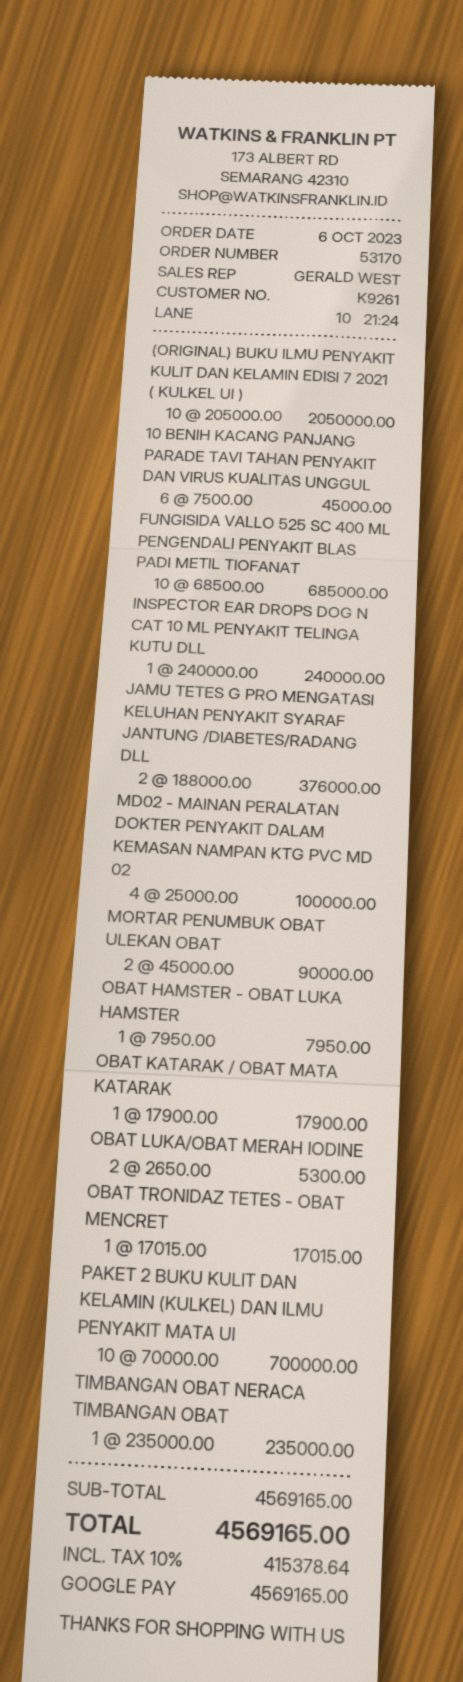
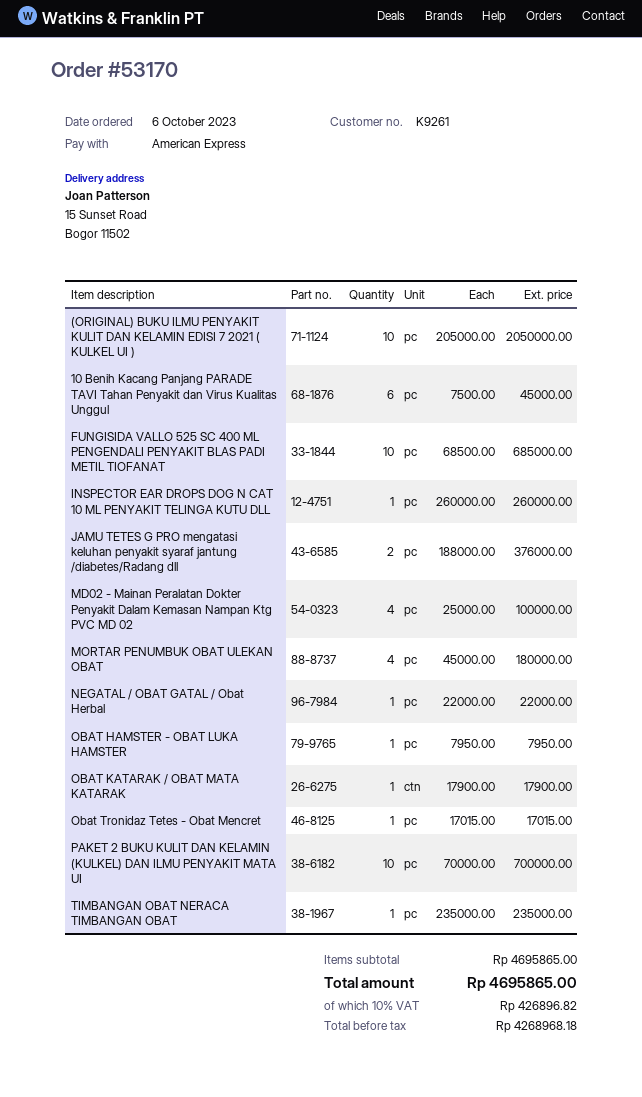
payment method: Google Pay -> American Express
INSPECTOR EAR DROPS DOG N CAT 10 ML PENYAKIT TELINGA KUTU DLL: 1 x 240000.00 = 240000.00 -> 1 x 260000.00 = 260000.00
MORTAR PENUMBUK OBAT ULEKAN OBAT: 2 x 45000.00 = 90000.00 -> 4 x 45000.00 = 180000.00
OBAT LUKA/OBAT MERAH IODINE: 2 x 2650.00 = 5300.00 -> none
NEGATAL / OBAT GATAL / Obat Herbal: none -> 1 x 22000.00 = 22000.00
subtotal: 4569165.00 -> 4695865.00
tax: 10% = 415378.64 -> 10% = 426896.82
total: 4569165.00 -> 4695865.00

